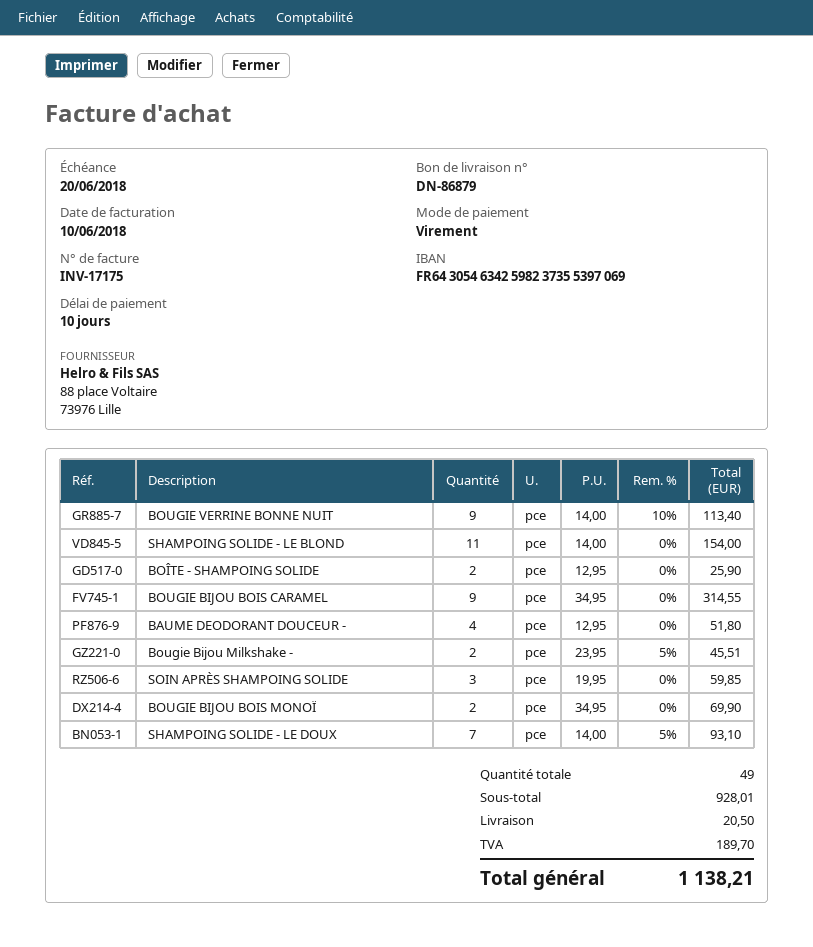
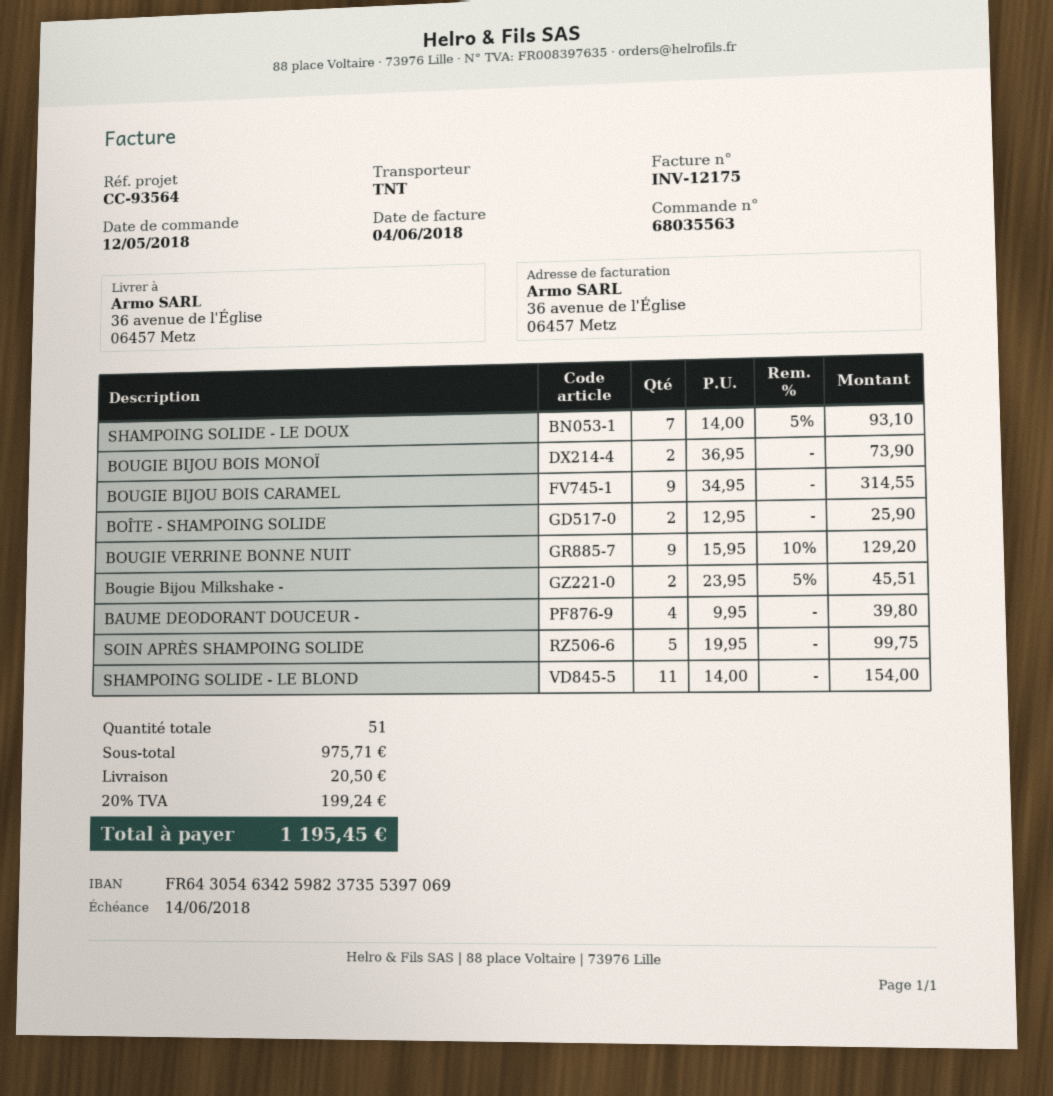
invoice number: INV-17175 -> INV-12175
invoice date: 2018-06-10 -> 2018-06-04
due date: 2018-06-20 -> 2018-06-14
BOUGIE VERRINE BONNE NUIT: 9 x 14.00 - 10% = 113.40 -> 9 x 15.95 - 10% = 129.20
BAUME DEODORANT DOUCEUR -: 4 x 12.95 = 51.80 -> 4 x 9.95 = 39.80
SOIN APRÈS SHAMPOING SOLIDE: 3 x 19.95 = 59.85 -> 5 x 19.95 = 99.75
BOUGIE BIJOU BOIS MONOÏ: 2 x 34.95 = 69.90 -> 2 x 36.95 = 73.90
total quantity: 49 -> 51
subtotal: 928.01 -> 975.71
tax: 189.70 -> 199.24
total: 1138.21 -> 1195.45

